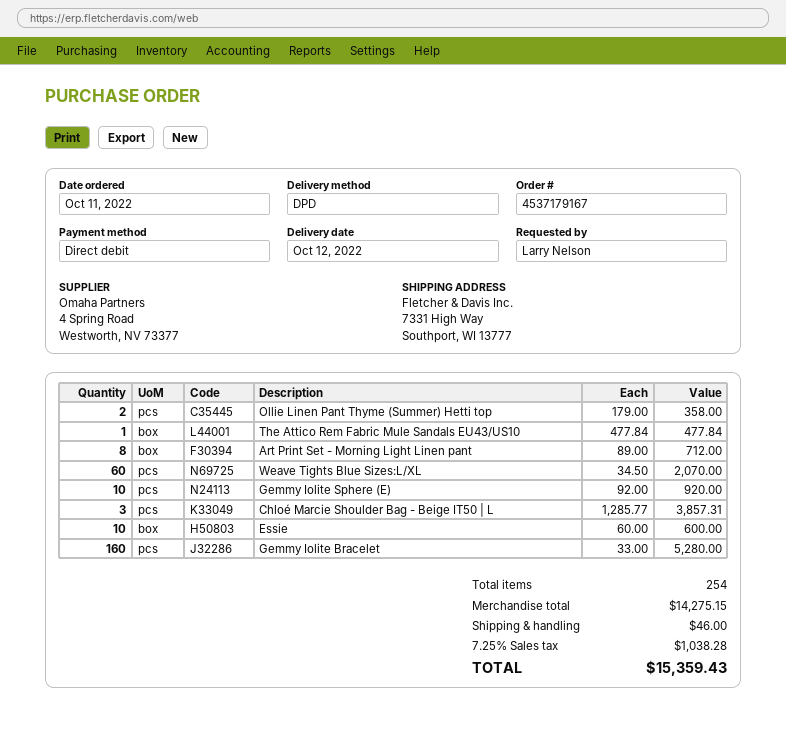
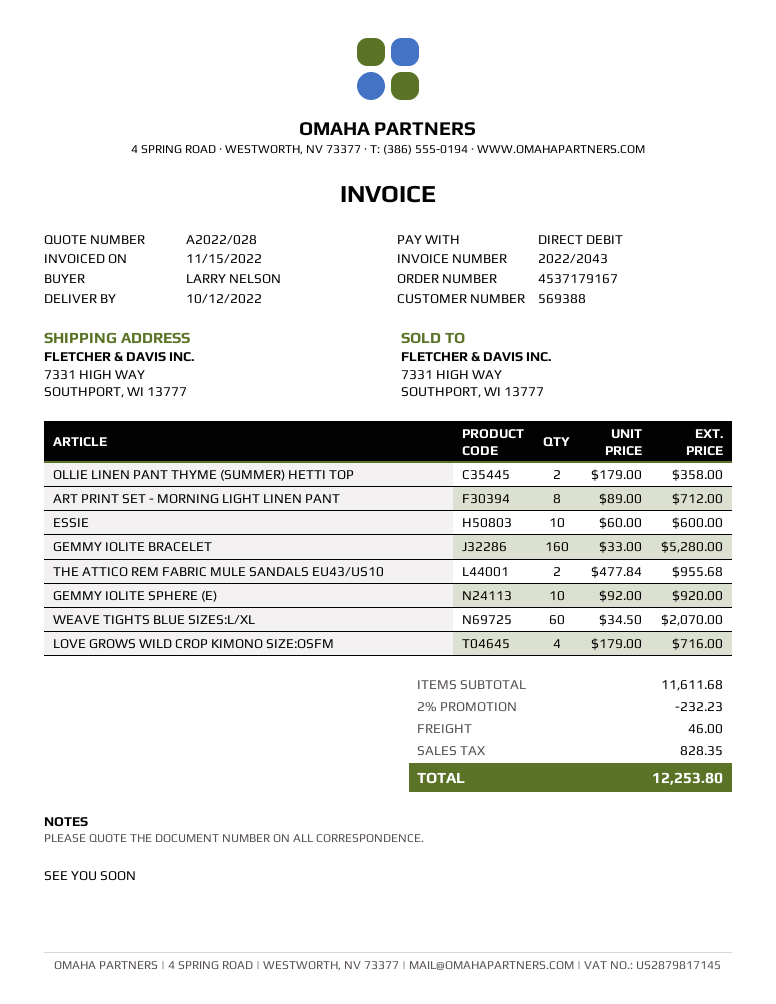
The Attico Rem Fabric Mule Sandals EU43/US10: 1 x 477.84 = 477.84 -> 2 x 477.84 = 955.68
Chloé Marcie Shoulder Bag - Beige IT50 | L: 3 x 1285.77 = 3857.31 -> none
LOVE GROWS WILD CROP KIMONO SIZE:OSFM: none -> 4 x 179.00 = 716.00
subtotal: 14275.15 -> 11611.68
discount: none -> 2% = 232.23
tax: 1038.28 -> 828.35
total: 15359.43 -> 12253.80

